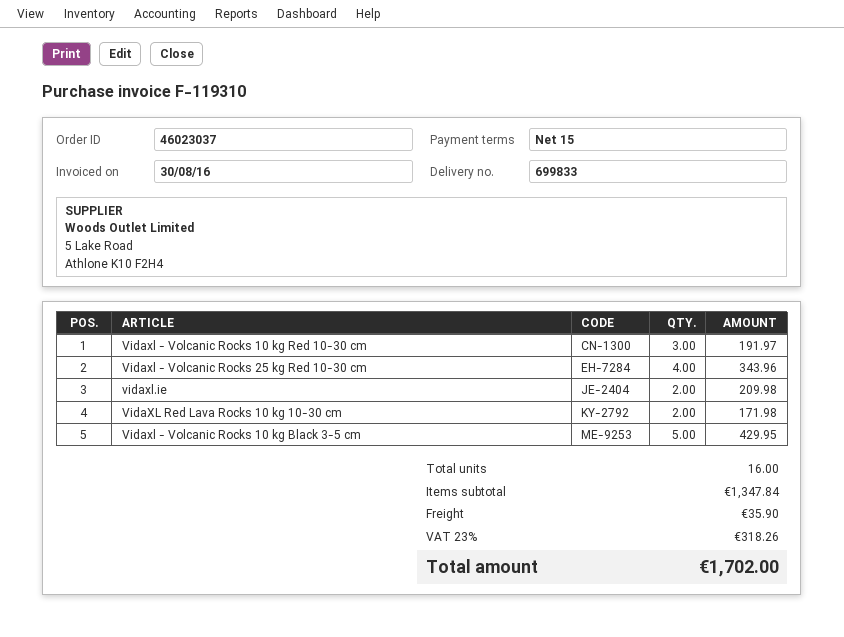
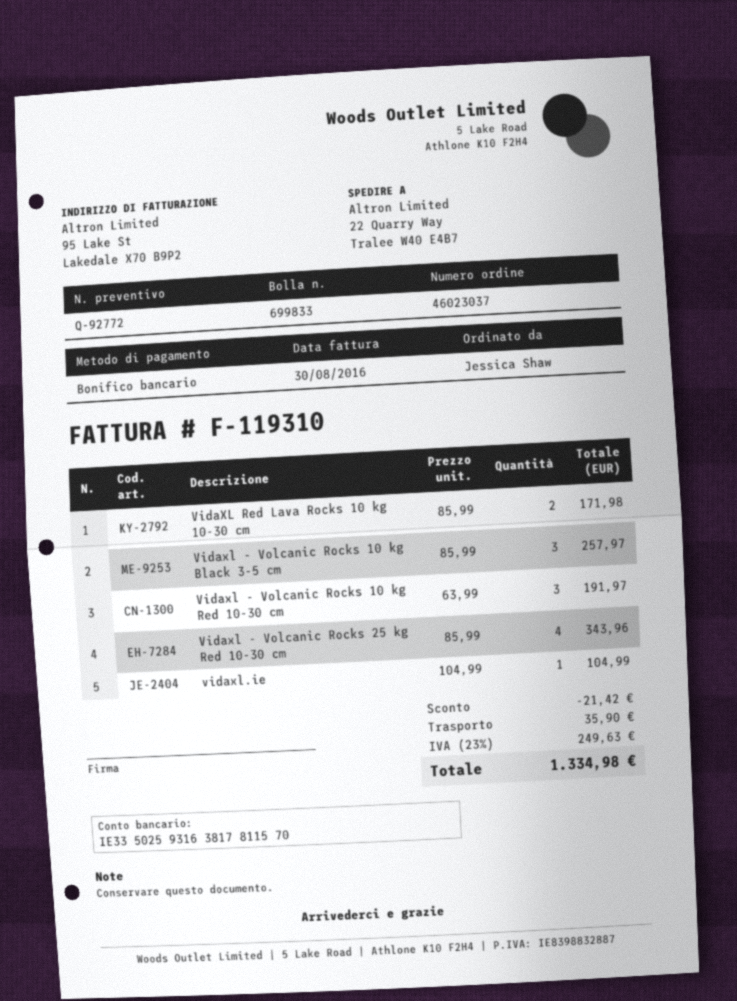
vidaxl.ie: 2 for 209.98 -> 1 for 104.99
Vidaxl - Volcanic Rocks 10 kg Black 3-5 cm: 5 for 429.95 -> 3 for 257.97
discount: none -> 21.42
tax: 23% = 318.26 -> 23% = 249.63
total: 1702.00 -> 1334.98

